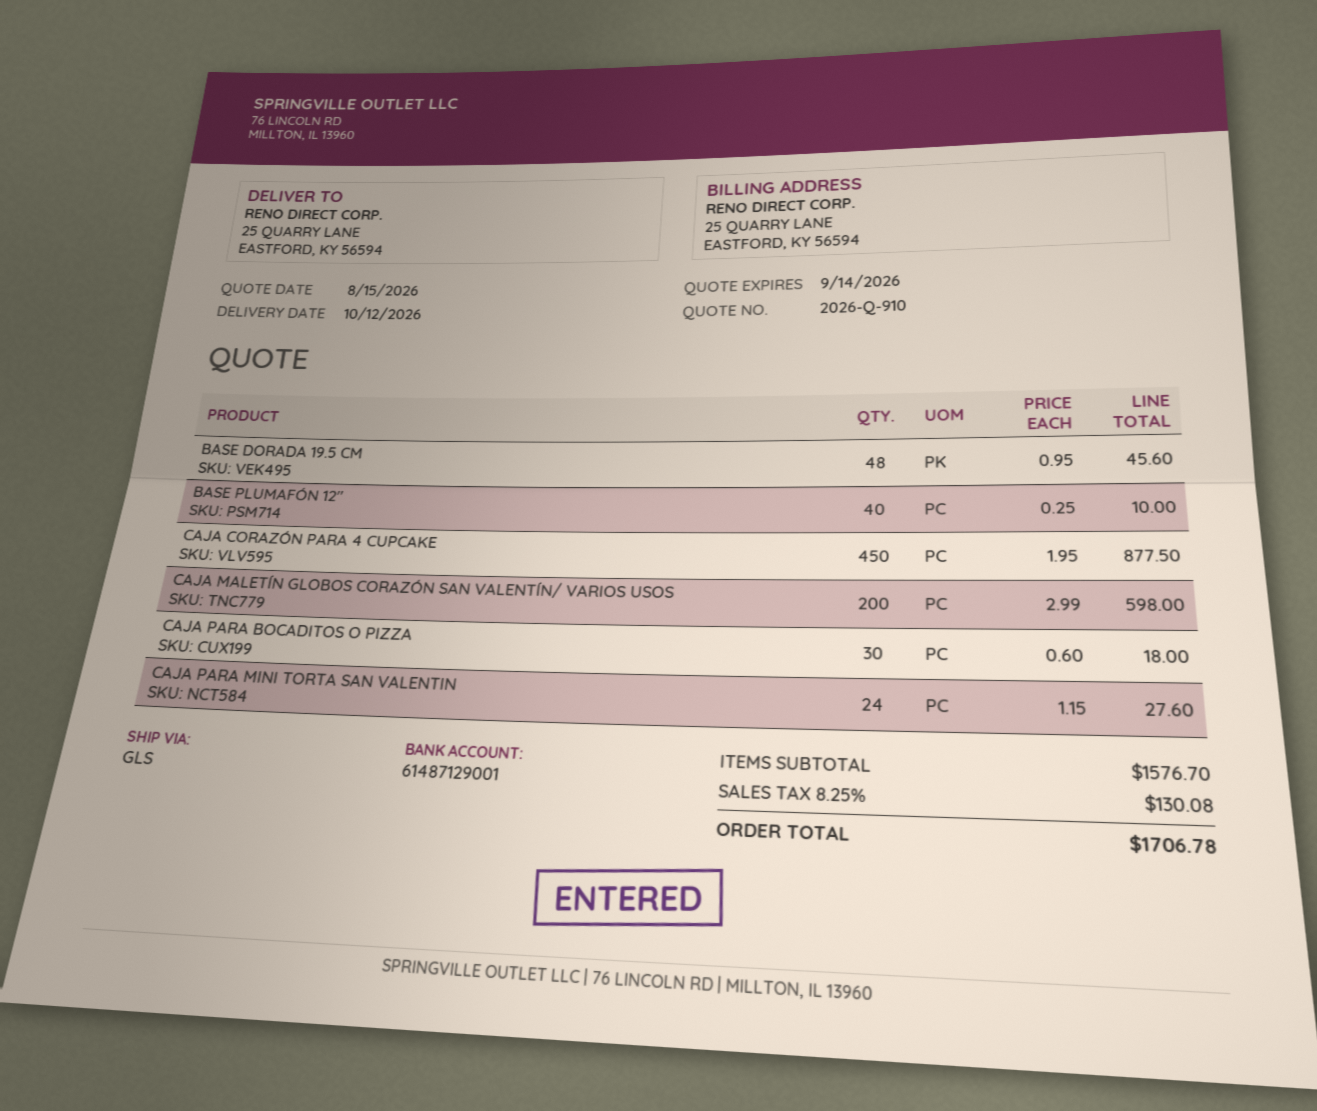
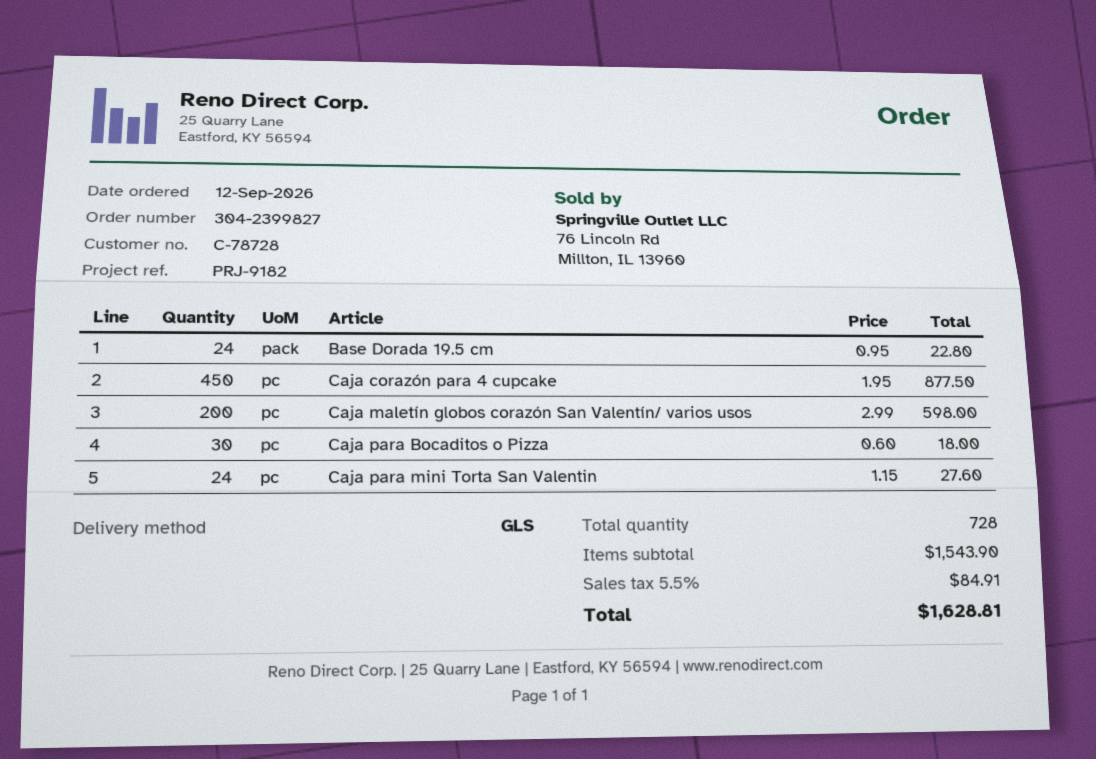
BASE DORADA 19.5 CM: 48 x 0.95 = 45.60 -> 24 x 0.95 = 22.80
BASE PLUMAFÓN 12″: 40 x 0.25 = 10.00 -> none
subtotal: 1576.70 -> 1543.90
tax: 8.25% = 130.08 -> 5.5% = 84.91
total: 1706.78 -> 1628.81

